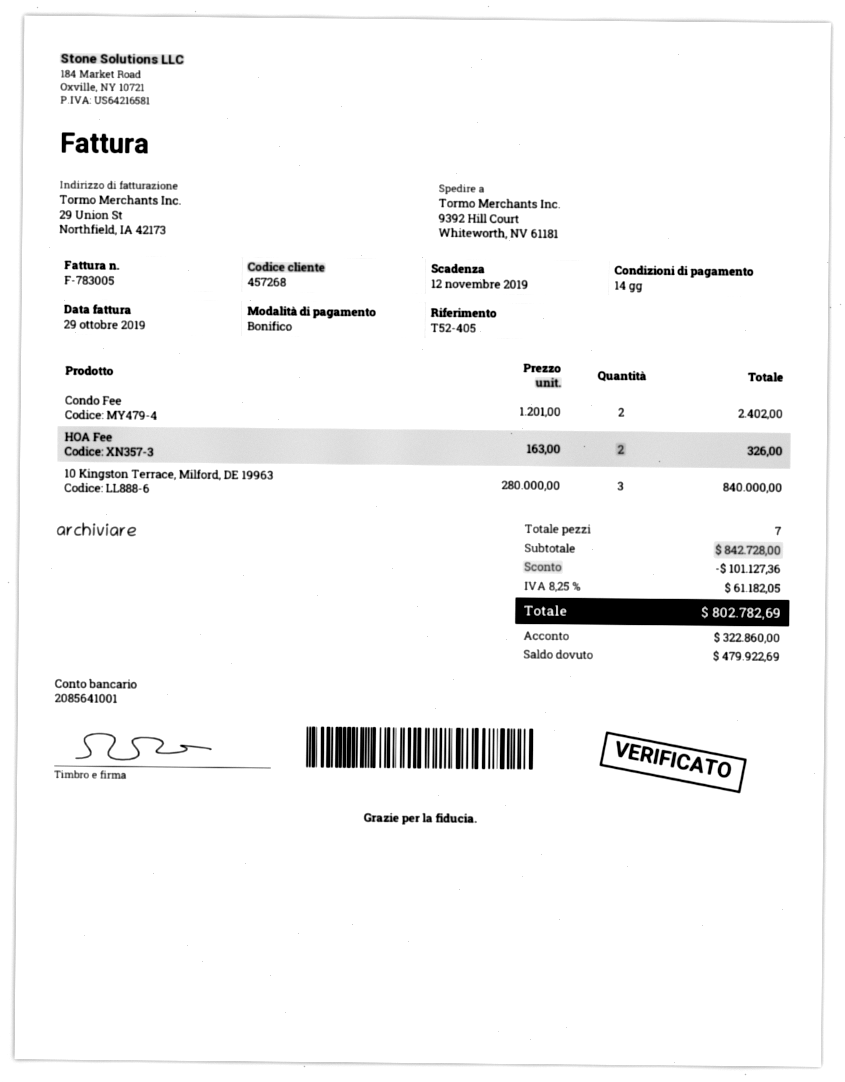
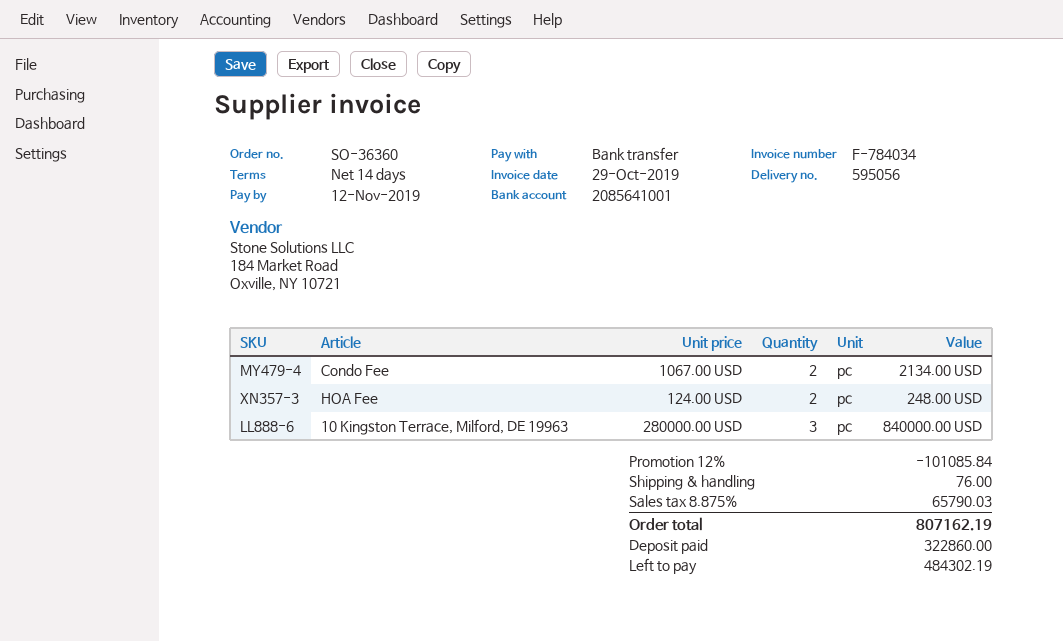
invoice number: F-783005 -> F-784034
Condo Fee: 2 x 1201.00 = 2402.00 -> 2 x 1067.00 = 2134.00
HOA Fee: 2 x 163.00 = 326.00 -> 2 x 124.00 = 248.00
discount: 101127.36 -> 101085.84
shipping: none -> 76.00
tax: 8.25% = 61182.05 -> 8.875% = 65790.03
total: 802782.69 -> 807162.19
balance: 479922.69 -> 484302.19

